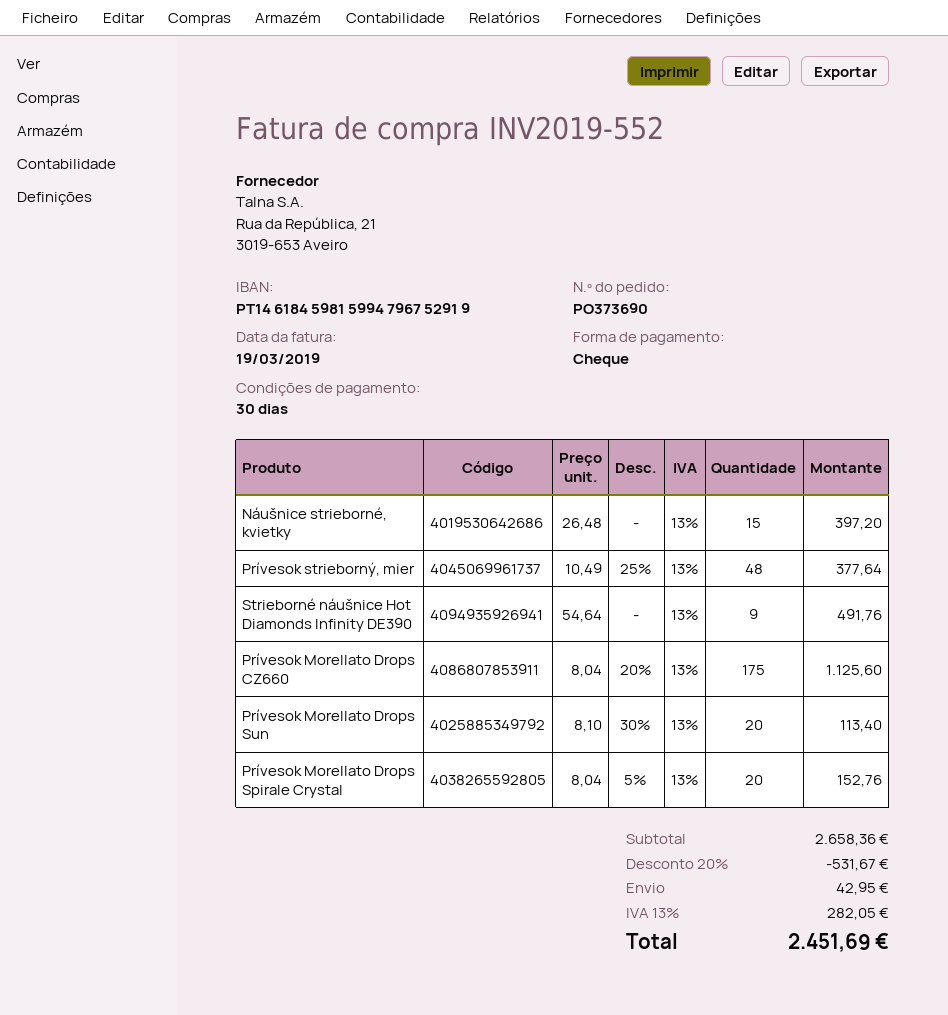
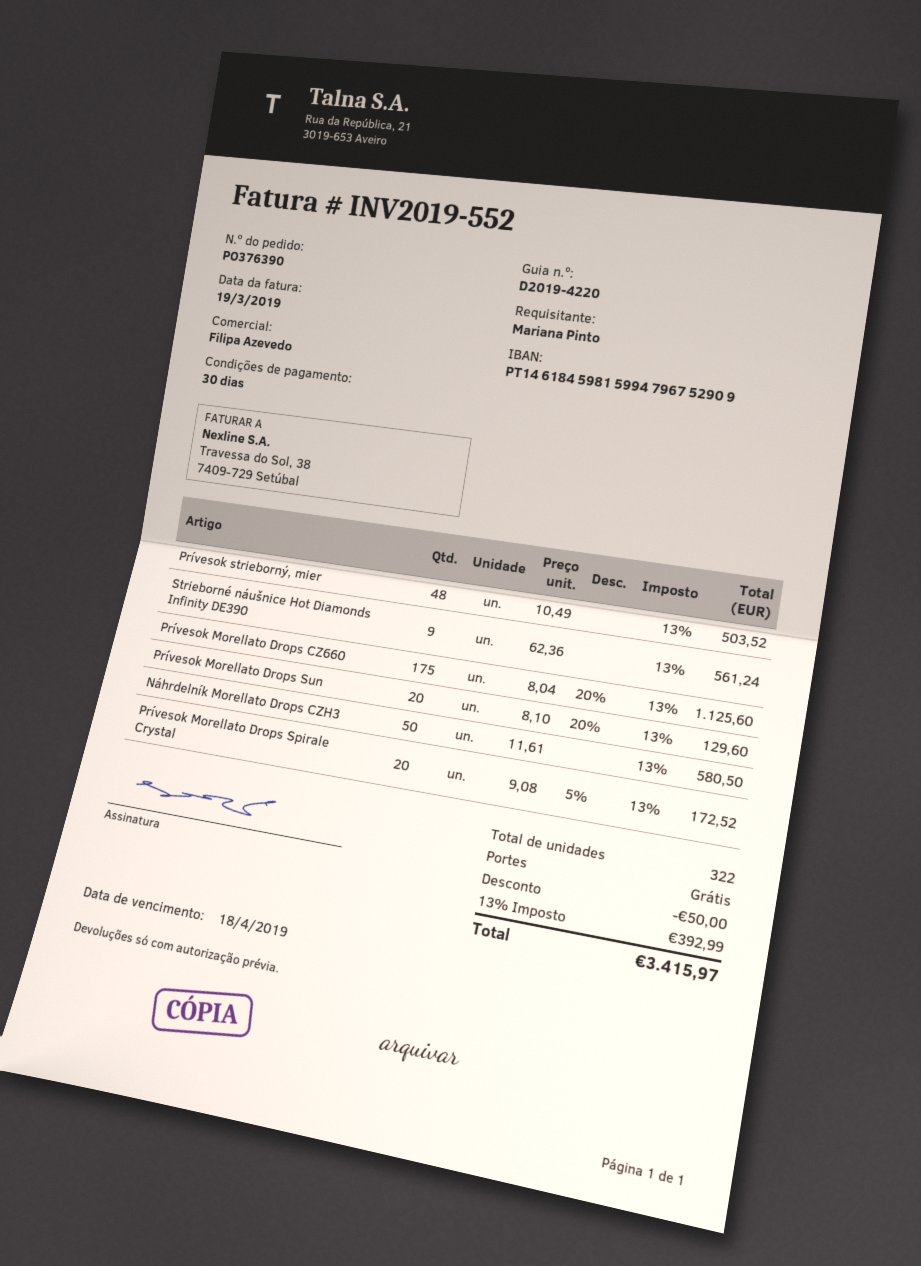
order number: PO373690 -> PO376390
bank account: PT14618459815994796752919 -> PT14618459815994796752909
Náušnice strieborné, kvietky: 15 x 26.48 = 397.20 -> none
Prívesok strieborný, mier: 48 x 10.49 - 25% = 377.64 -> 48 x 10.49 = 503.52
Strieborné náušnice Hot Diamonds Infinity DE390: 9 x 54.64 = 491.76 -> 9 x 62.36 = 561.24
Prívesok Morellato Drops Sun: 20 x 8.10 - 30% = 113.40 -> 20 x 8.10 - 20% = 129.60
Prívesok Morellato Drops Spirale Crystal: 20 x 8.04 - 5% = 152.76 -> 20 x 9.08 - 5% = 172.52
Náhrdelník Morellato Drops CZH3: none -> 50 x 11.61 = 580.50
discount: 531.67 -> 50.00
shipping: 42.95 -> 0.00
tax: 13% = 282.05 -> 13% = 392.99
total: 2451.69 -> 3415.97

